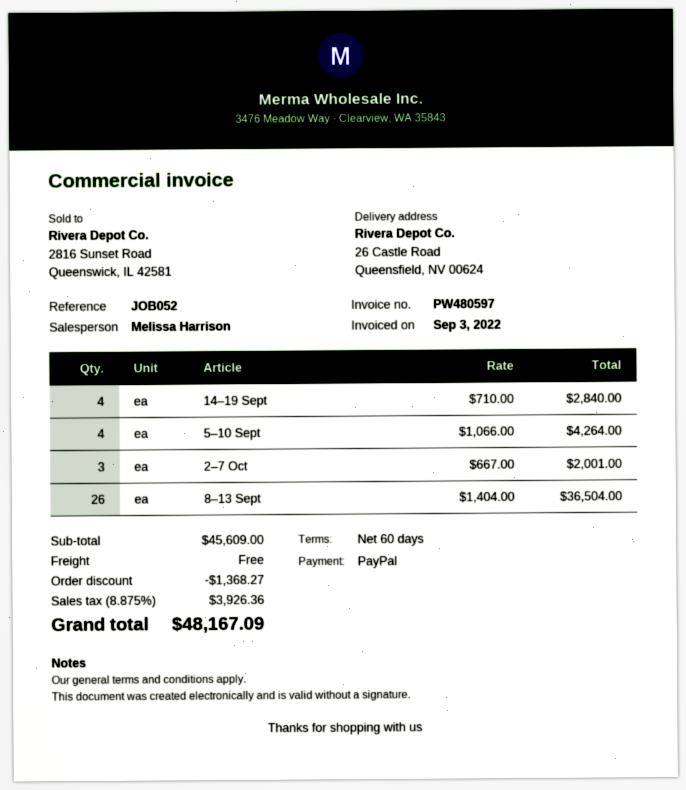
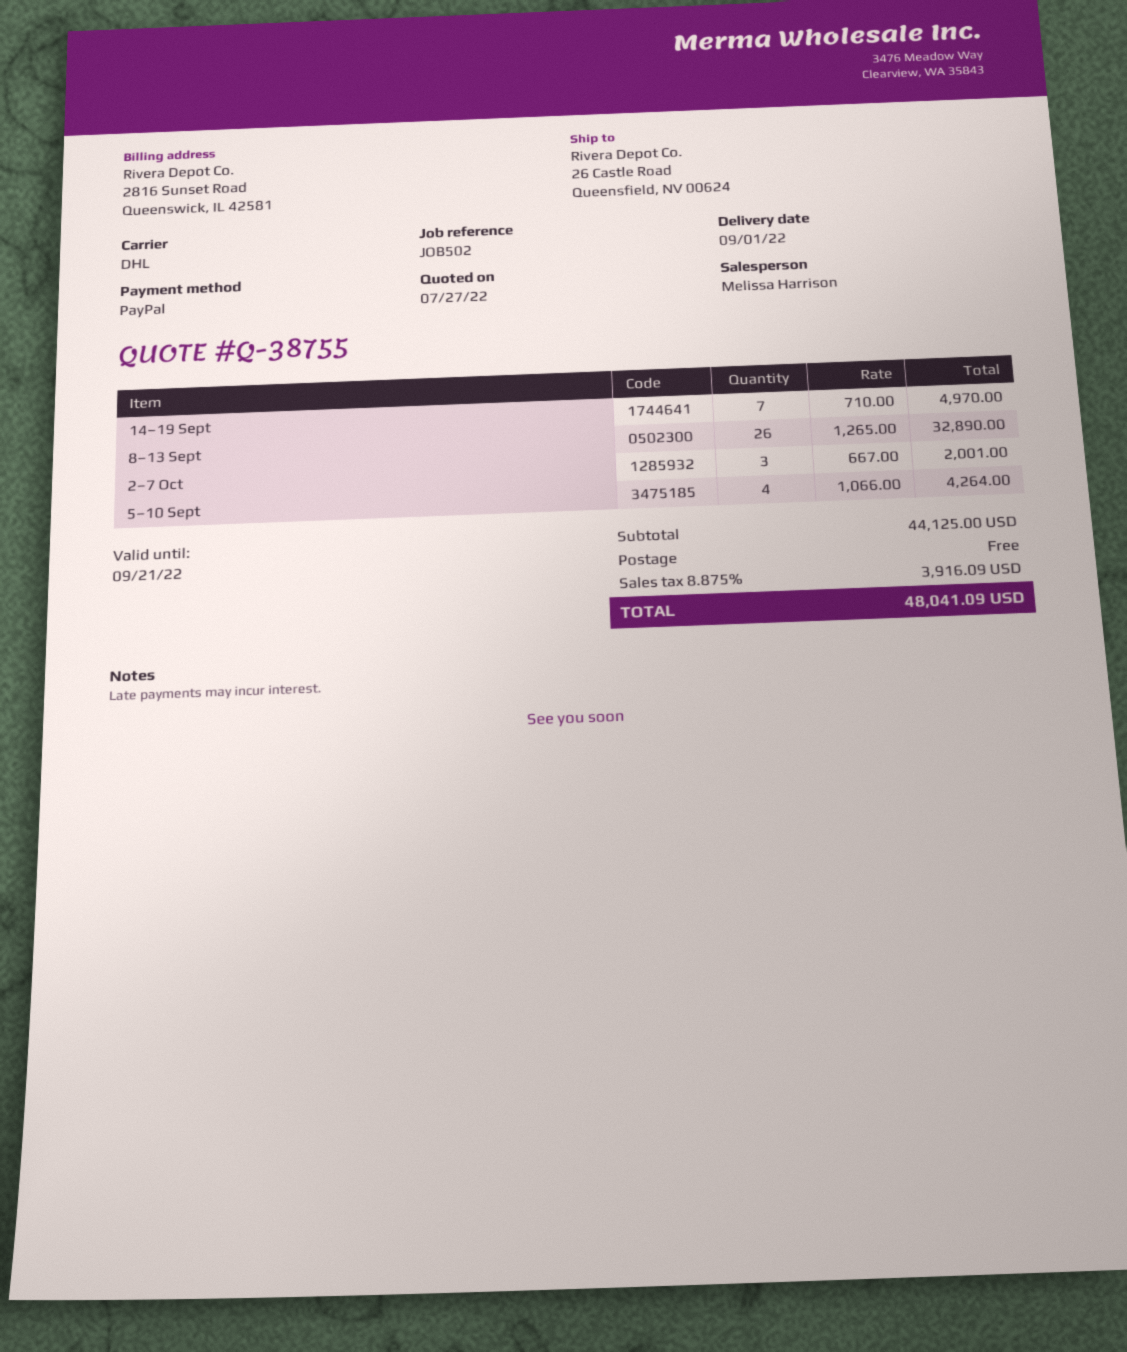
reference: JOB052 -> JOB502
14–19 Sept: 4 x 710.00 = 2840.00 -> 7 x 710.00 = 4970.00
8–13 Sept: 26 x 1404.00 = 36504.00 -> 26 x 1265.00 = 32890.00
subtotal: 45609.00 -> 44125.00
discount: 1368.27 -> none
tax: 8.875% = 3926.36 -> 8.875% = 3916.09
total: 48167.09 -> 48041.09

